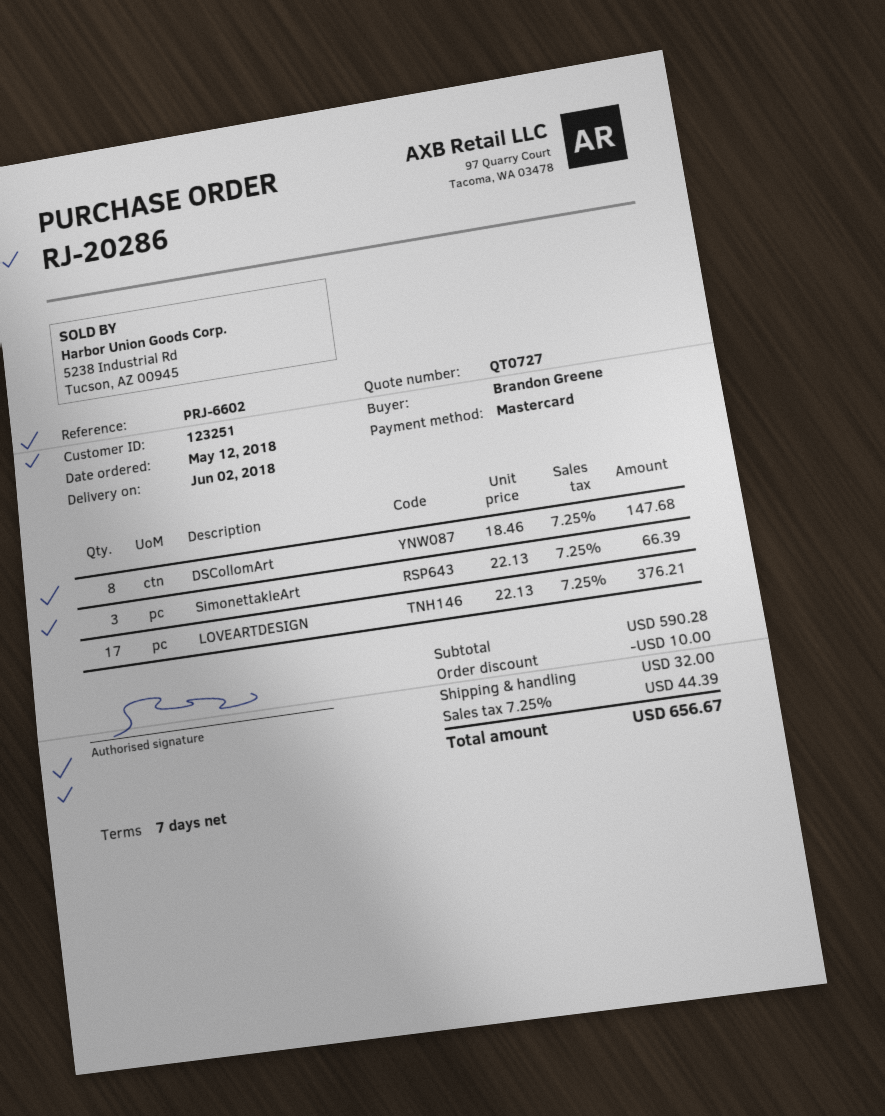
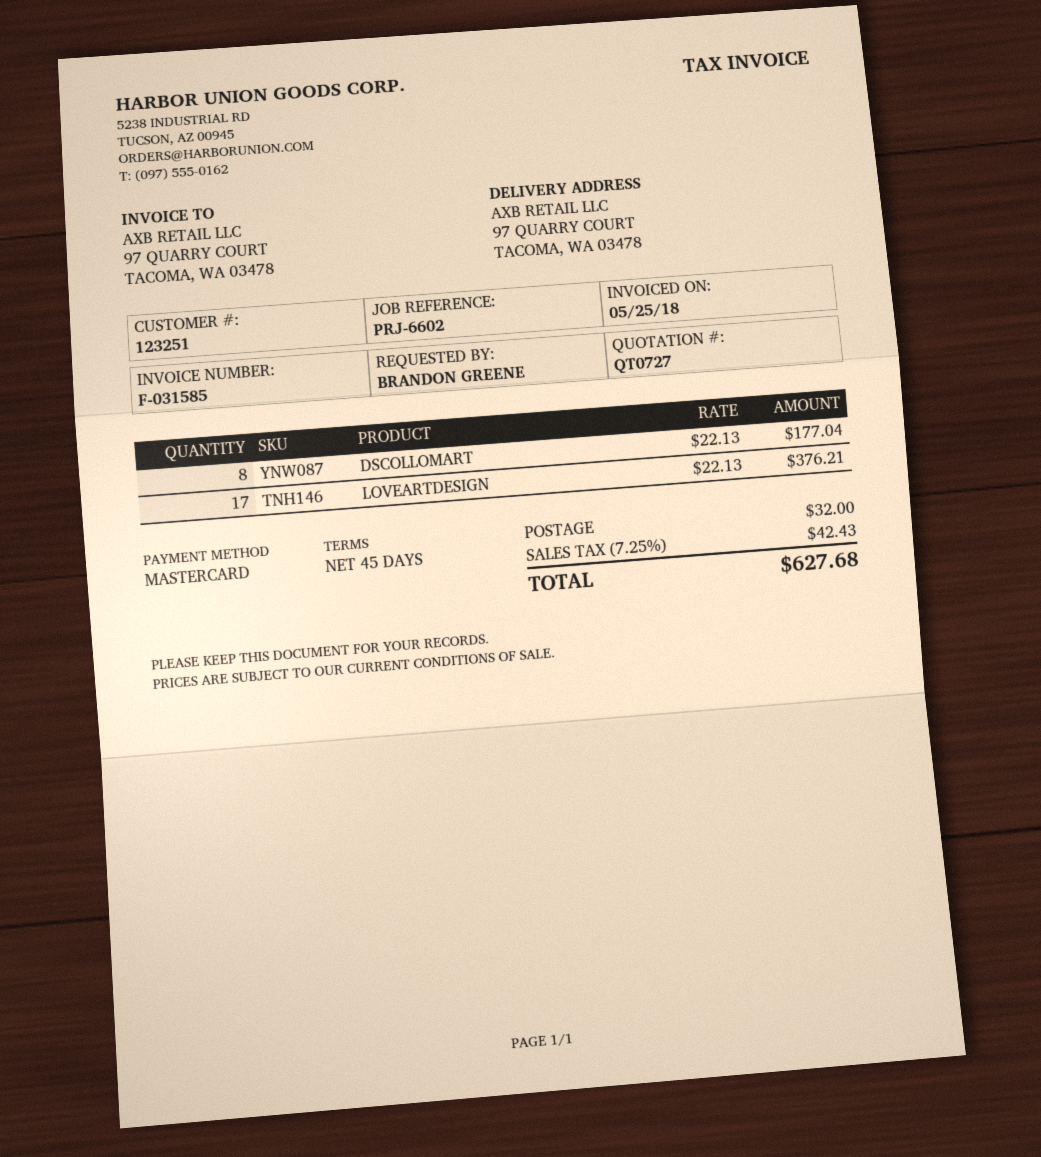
payment terms: 7 days -> 45 days
DSCollomArt: 8 x 18.46 = 147.68 -> 8 x 22.13 = 177.04
SimonettakleArt: 3 x 22.13 = 66.39 -> none
discount: 10.00 -> none
tax: 7.25% = 44.39 -> 7.25% = 42.43
total: 656.67 -> 627.68

